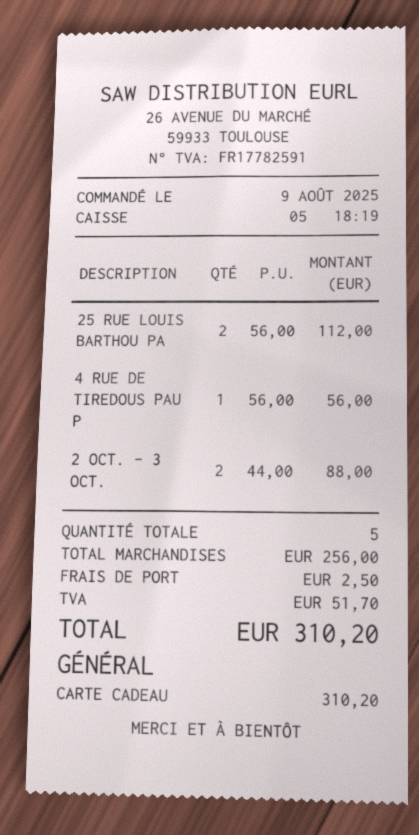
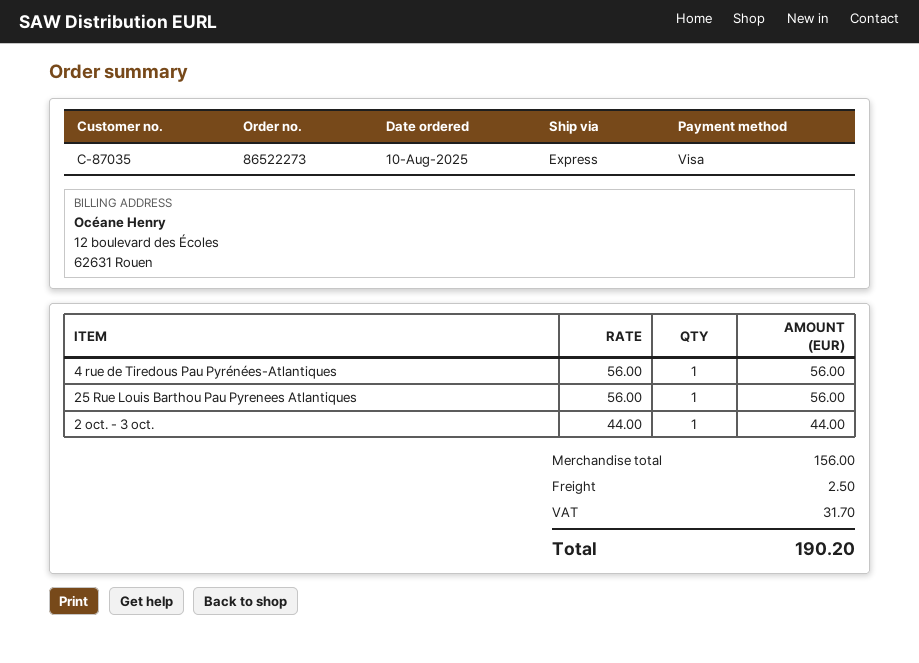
order date: 2025-08-09 -> 2025-08-10
payment method: gift card -> Visa
25 RUE LOUIS BARTHOU PA: 2 x 56.00 = 112.00 -> 1 x 56.00 = 56.00
2 OCT. - 3 OCT.: 2 x 44.00 = 88.00 -> 1 x 44.00 = 44.00
subtotal: 256.00 -> 156.00
tax: 51.70 -> 31.70
total: 310.20 -> 190.20

